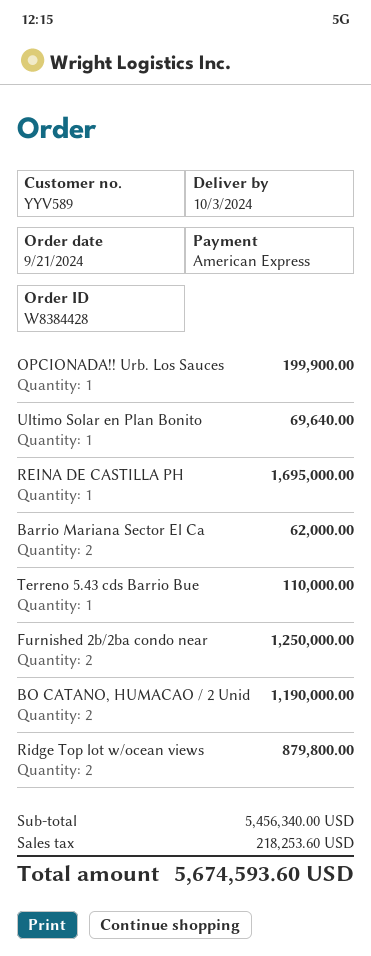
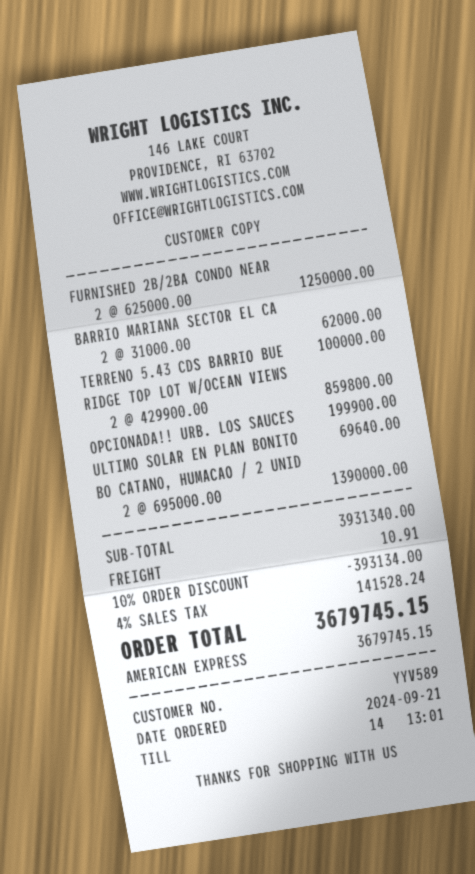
REINA DE CASTILLA PH: 1 for 1695000.00 -> none
Terreno 5.43 cds Barrio Bue: 1 for 110000.00 -> 1 for 100000.00
BO CATANO, HUMACAO / 2 Unid: 2 for 1190000.00 -> 2 for 1390000.00
Ridge Top lot w/ocean views: 2 for 879800.00 -> 2 for 859800.00
subtotal: 5456340.00 -> 3931340.00
discount: none -> 10% = 393134.00
shipping: none -> 10.91
tax: 218253.60 -> 141528.24
total: 5674593.60 -> 3679745.15

